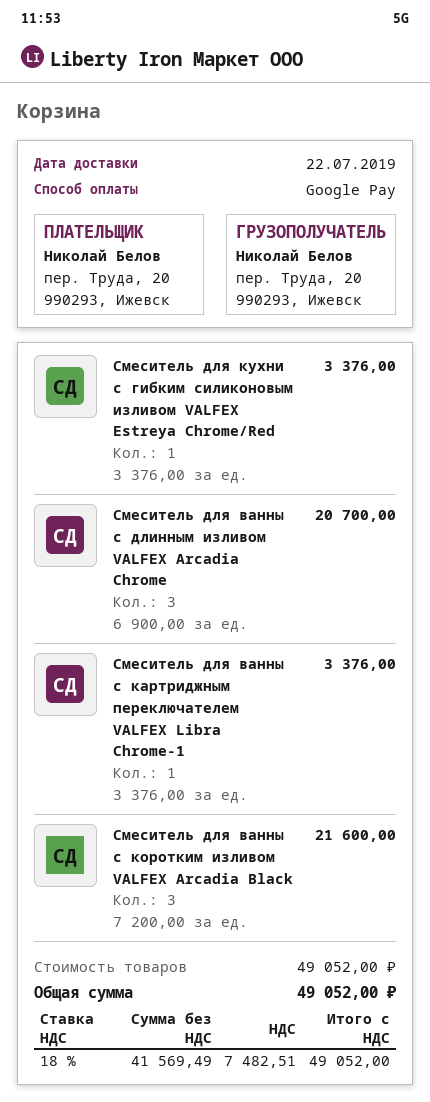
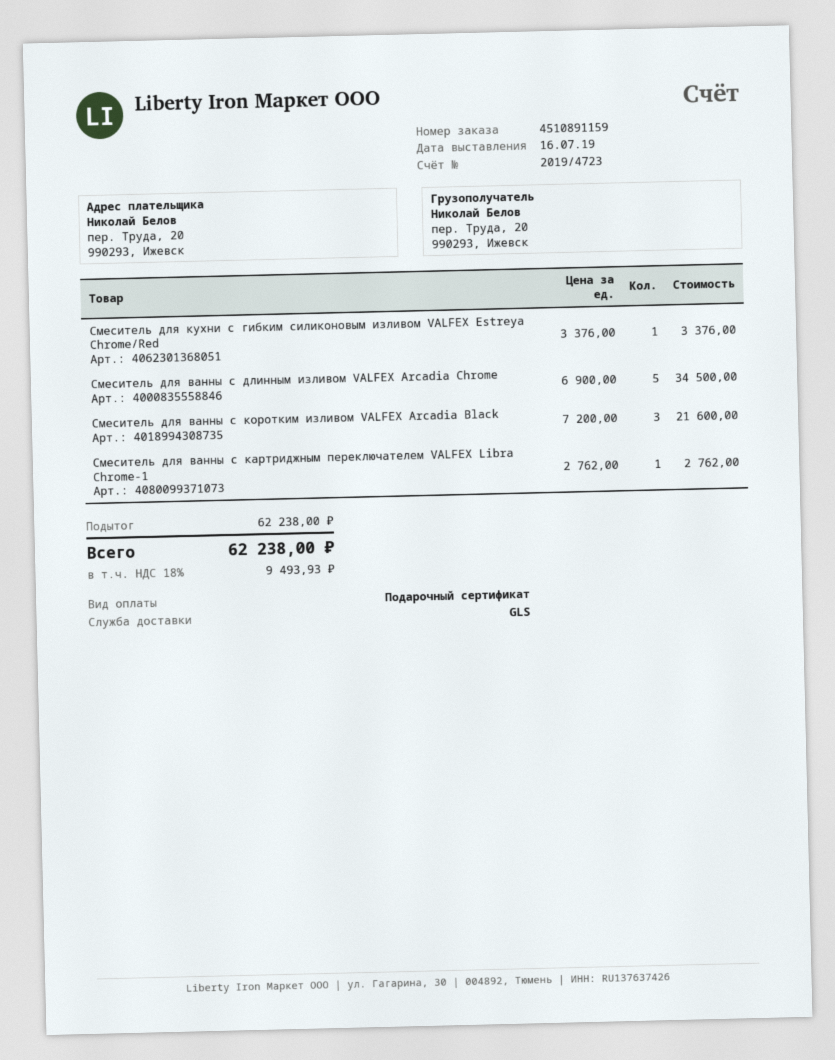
payment method: Google Pay -> gift card
Смеситель для ванны с длинным изливом VALFEX Arcadia Chrome: 3 x 6900.00 = 20700.00 -> 5 x 6900.00 = 34500.00
Смеситель для ванны с картриджным переключателем VALFEX Libra Chrome-1: 1 x 3376.00 = 3376.00 -> 1 x 2762.00 = 2762.00
subtotal: 49052.00 -> 62238.00
tax: 18% = 7482.51 -> 18% = 9493.93
total: 49052.00 -> 62238.00

